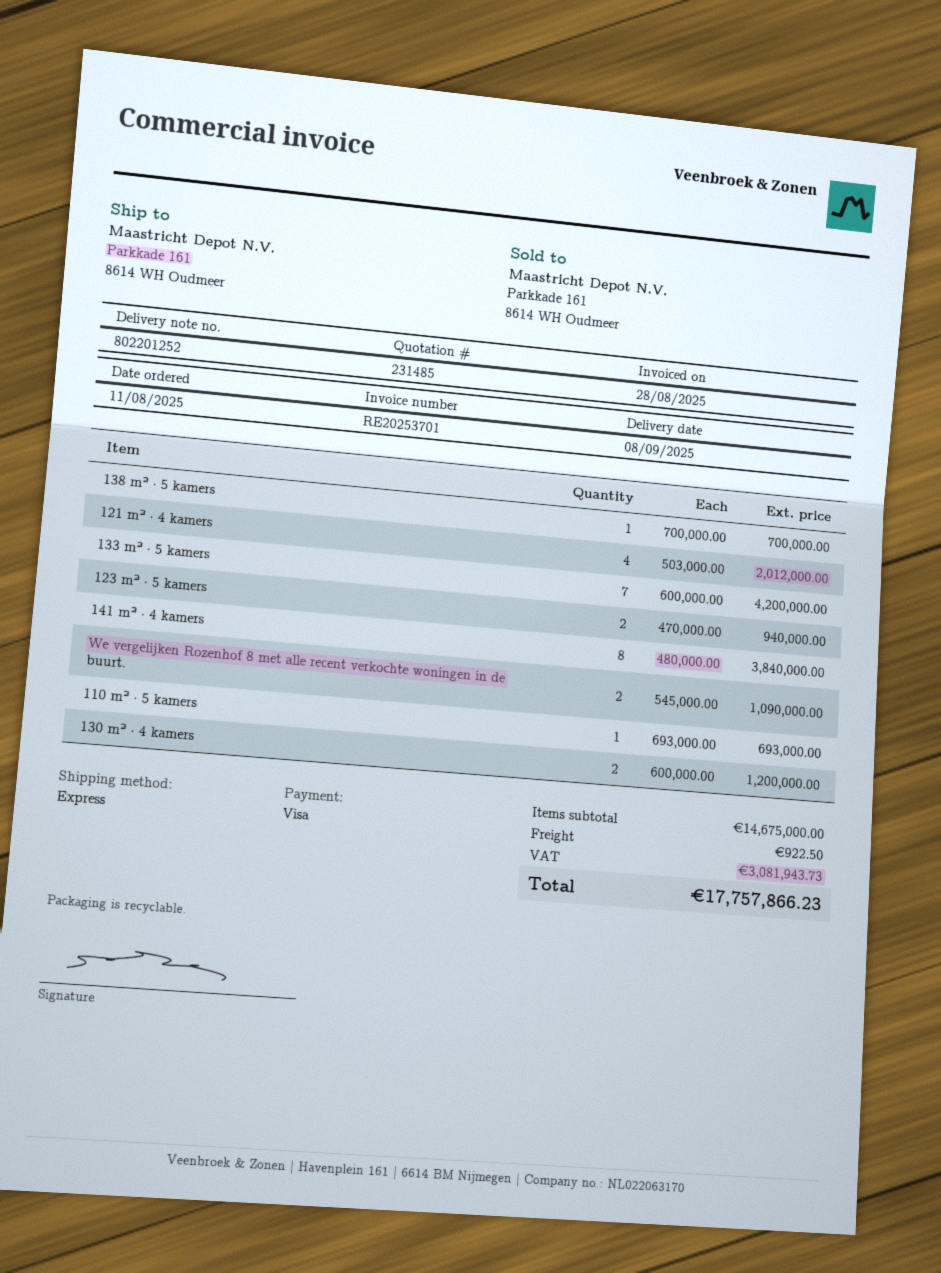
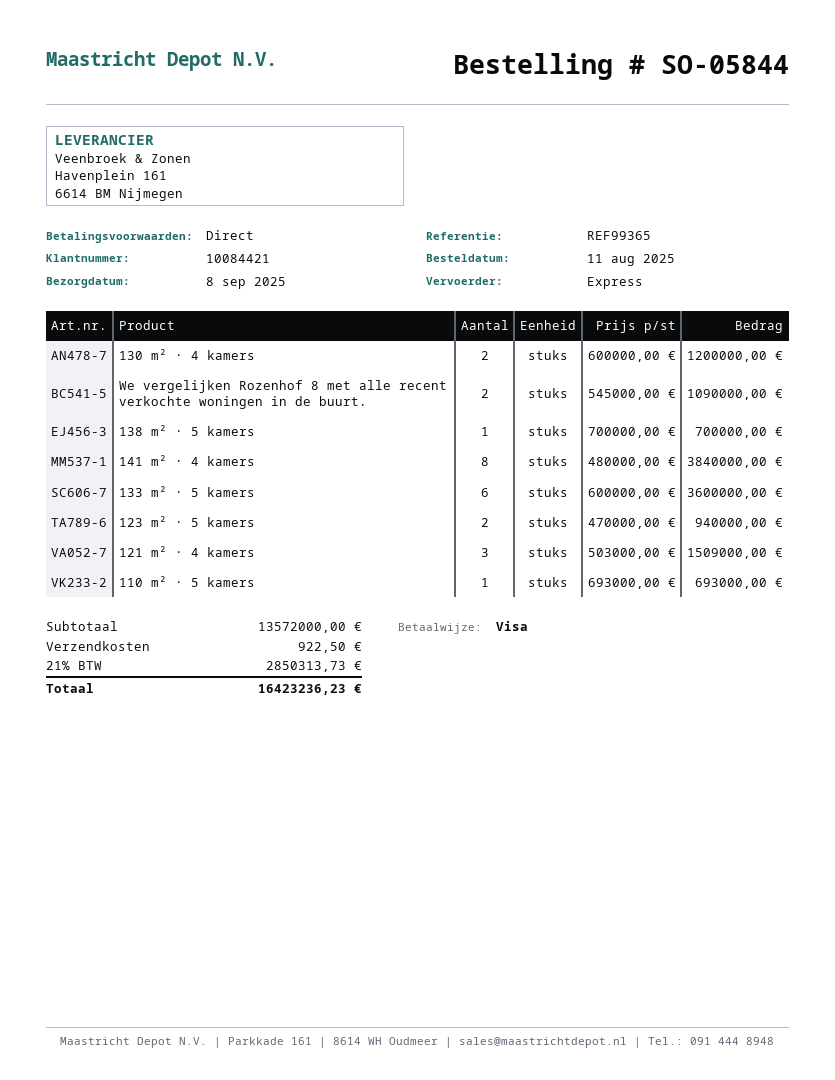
121 m² · 4 kamers: 4 x 503000.00 = 2012000.00 -> 3 x 503000.00 = 1509000.00
133 m² · 5 kamers: 7 x 600000.00 = 4200000.00 -> 6 x 600000.00 = 3600000.00
subtotal: 14675000.00 -> 13572000.00
tax: 3081943.73 -> 2850313.73
total: 17757866.23 -> 16423236.23

